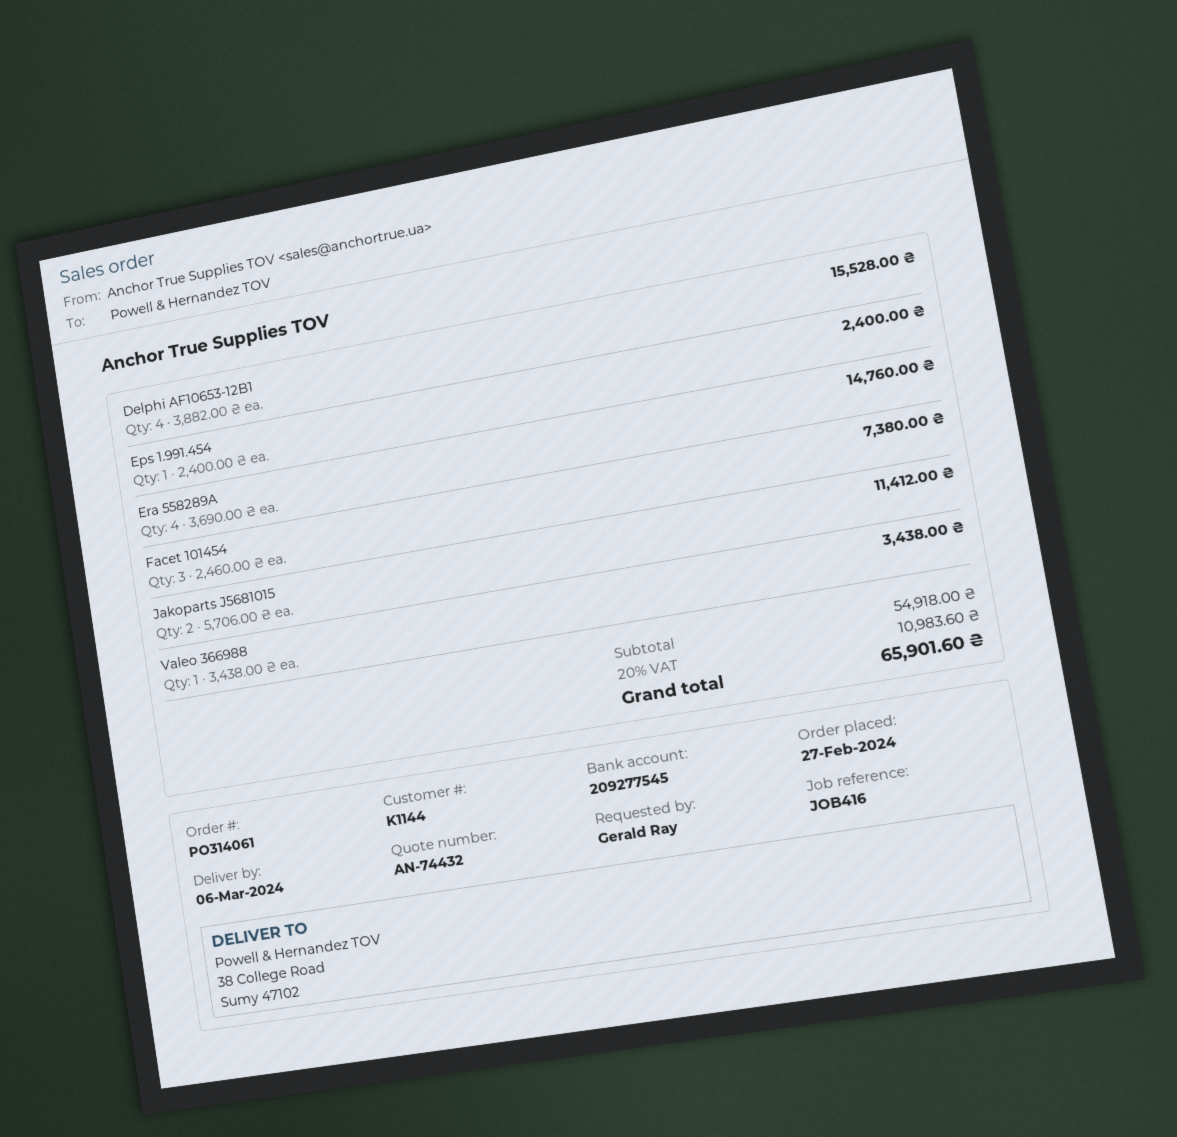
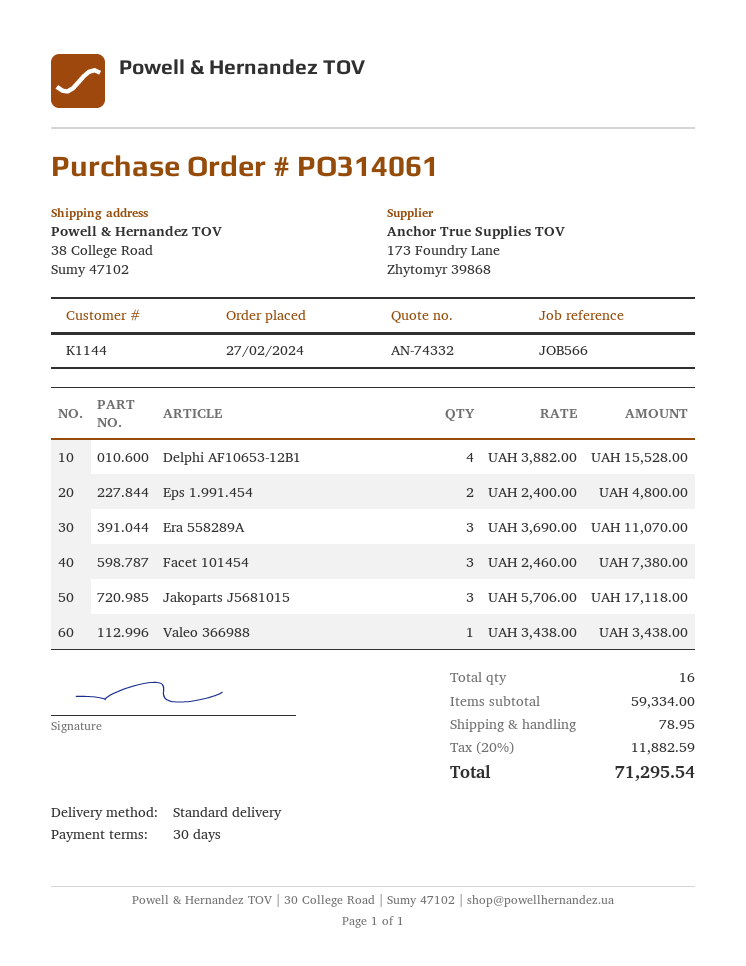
quote number: AN-74432 -> AN-74332
reference: JOB416 -> JOB566
Eps 1.991.454: 1 x 2400.00 = 2400.00 -> 2 x 2400.00 = 4800.00
Era 558289A: 4 x 3690.00 = 14760.00 -> 3 x 3690.00 = 11070.00
Jakoparts J5681015: 2 x 5706.00 = 11412.00 -> 3 x 5706.00 = 17118.00
subtotal: 54918.00 -> 59334.00
shipping: none -> 78.95
tax: 20% = 10983.60 -> 20% = 11882.59
total: 65901.60 -> 71295.54

